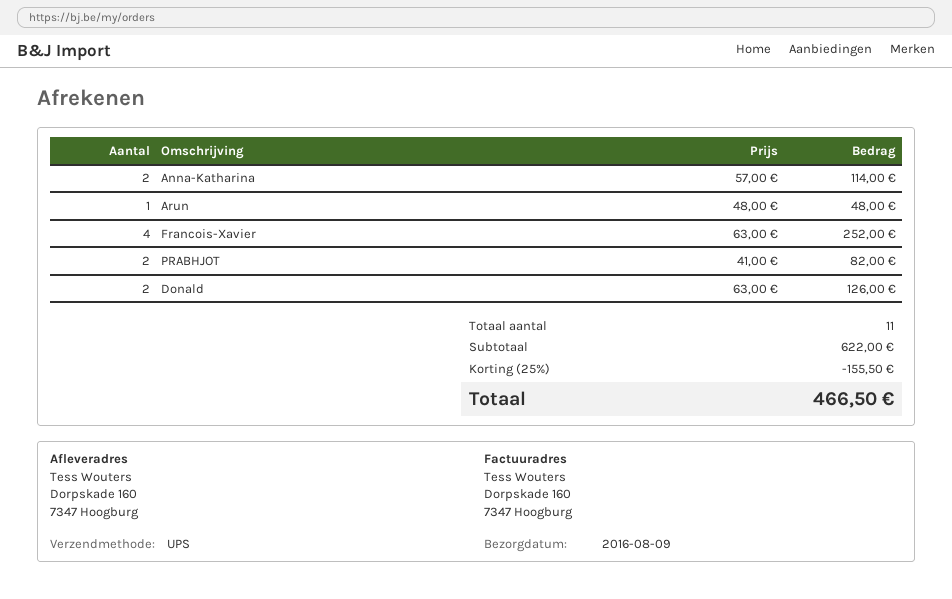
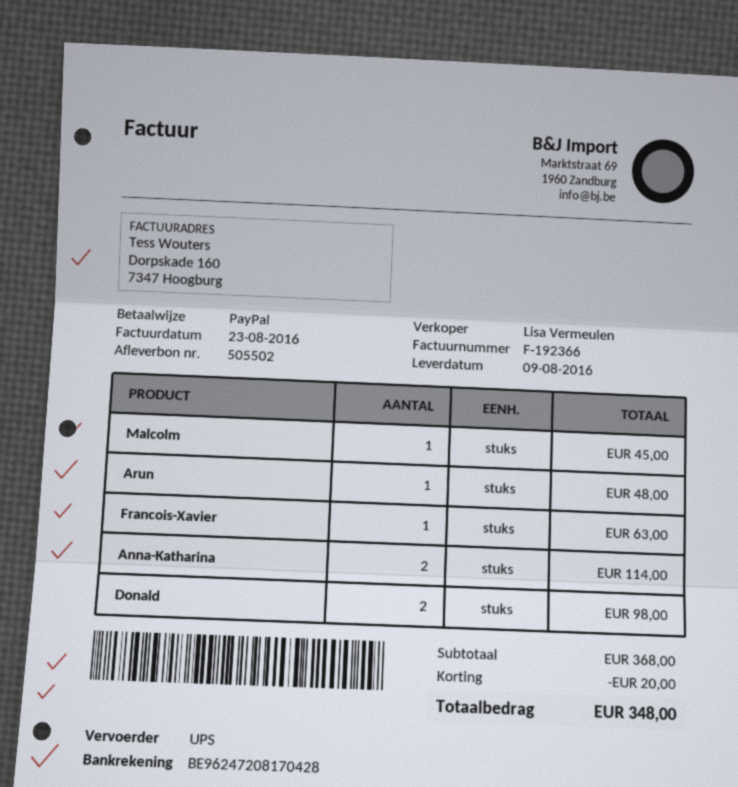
Francois-Xavier: 4 for 252.00 -> 1 for 63.00
PRABHJOT: 2 for 82.00 -> none
Donald: 2 for 126.00 -> 2 for 98.00
Malcolm: none -> 1 for 45.00
subtotal: 622.00 -> 368.00
discount: 155.50 -> 20.00
total: 466.50 -> 348.00

